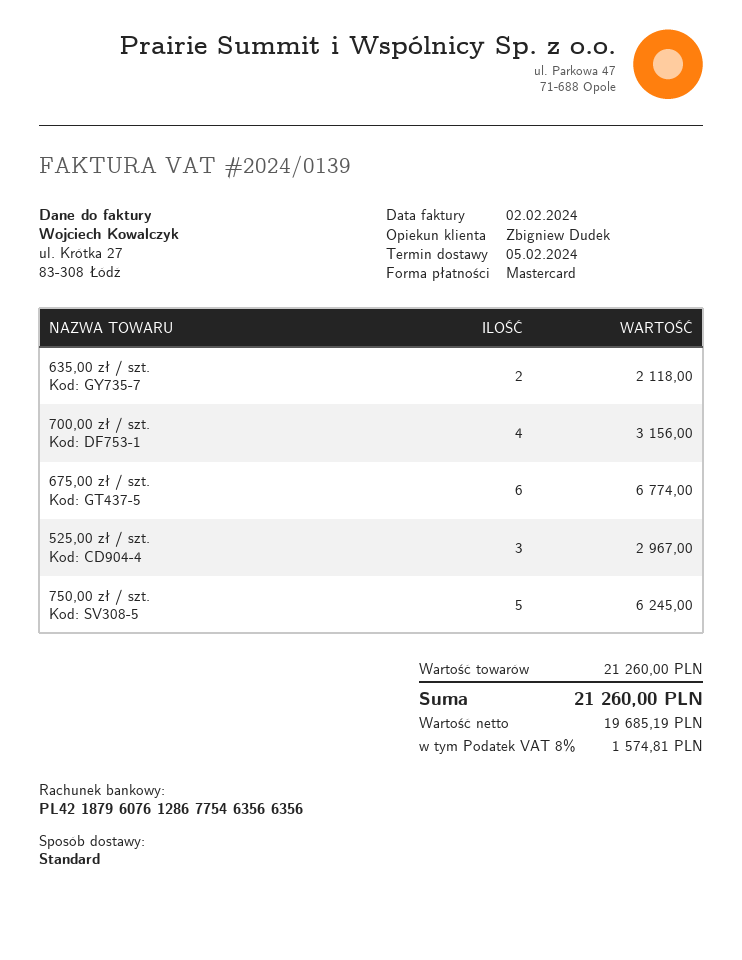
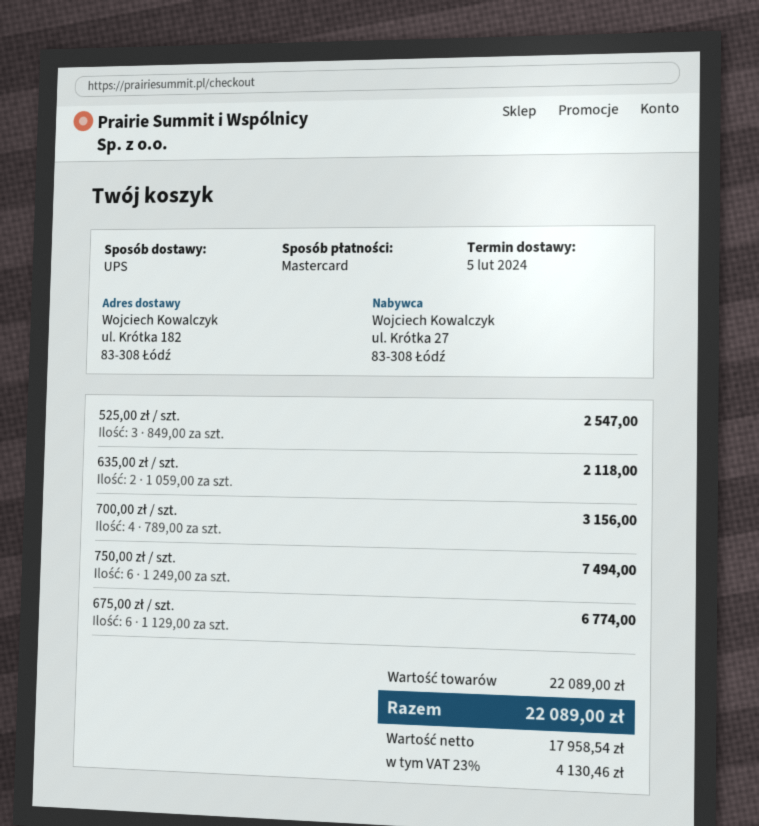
shipping method: standard -> UPS
525,00 zł / szt.: 3 for 2967.00 -> 3 for 2547.00
750,00 zł / szt.: 5 for 6245.00 -> 6 for 7494.00
subtotal: 21260.00 -> 22089.00
net: 19685.19 -> 17958.54
tax: 8% = 1574.81 -> 23% = 4130.46
total: 21260.00 -> 22089.00

